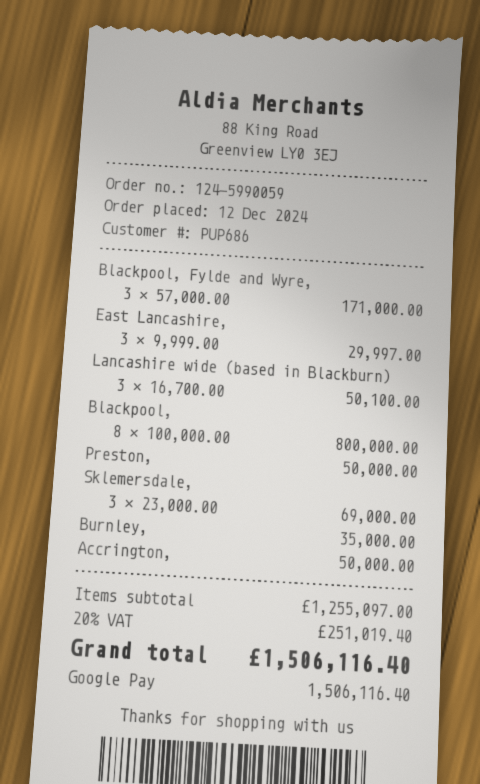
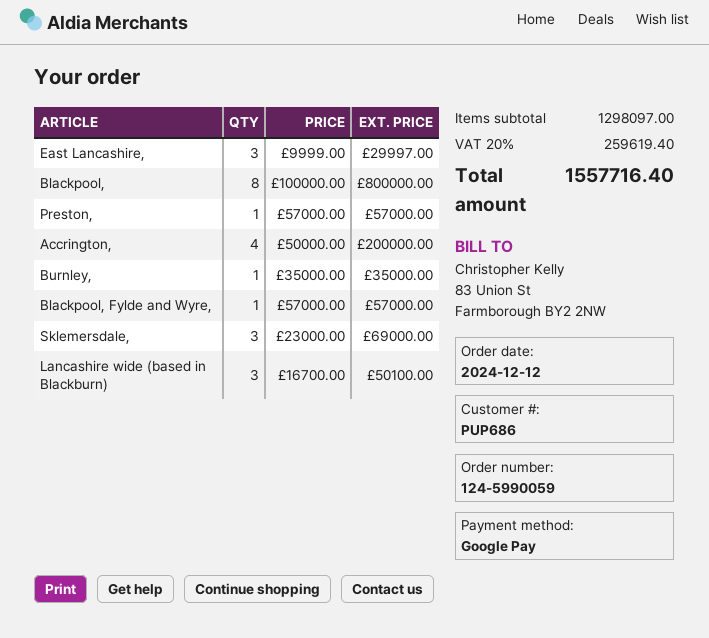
Blackpool, Fylde and Wyre,: 3 x 57000.00 = 171000.00 -> 1 x 57000.00 = 57000.00
Preston,: 1 x 50000.00 = 50000.00 -> 1 x 57000.00 = 57000.00
Accrington,: 1 x 50000.00 = 50000.00 -> 4 x 50000.00 = 200000.00
subtotal: 1255097.00 -> 1298097.00
tax: 20% = 251019.40 -> 20% = 259619.40
total: 1506116.40 -> 1557716.40

